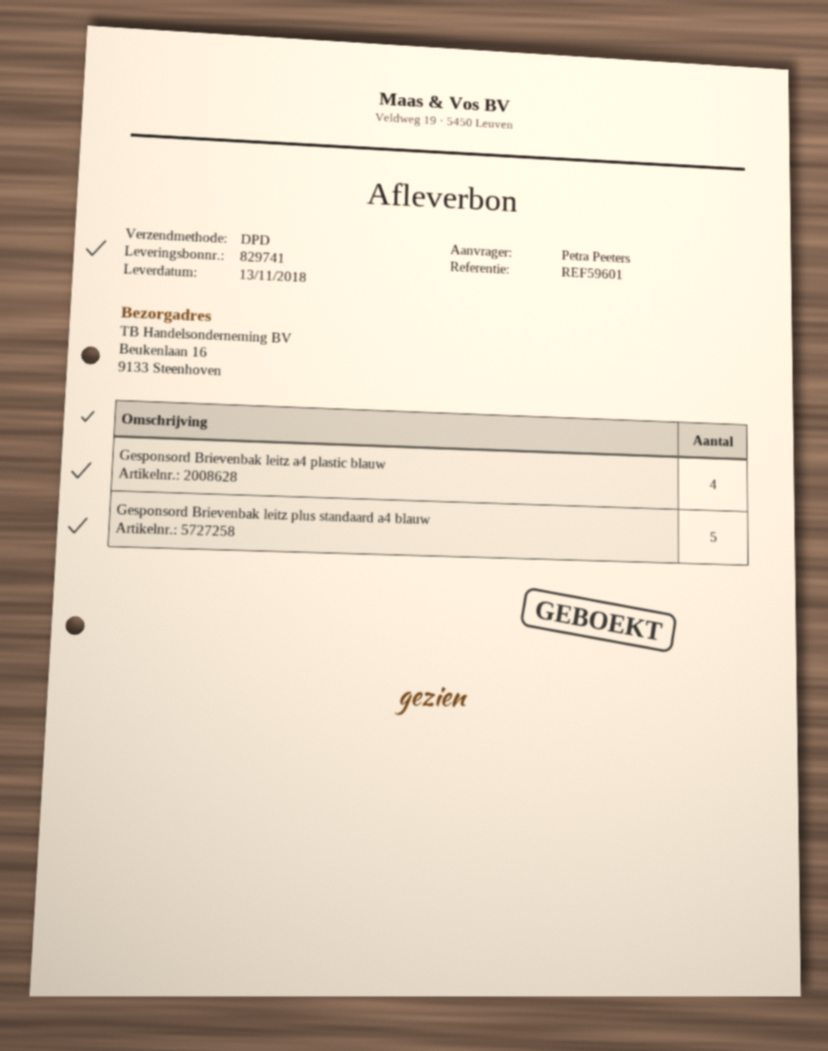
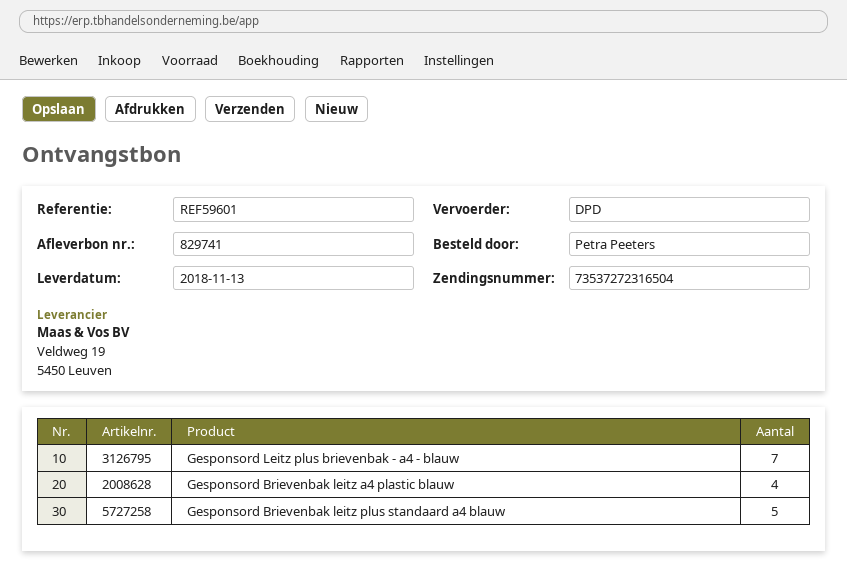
Gesponsord Leitz plus brievenbak - a4 - blauw: none -> 7

